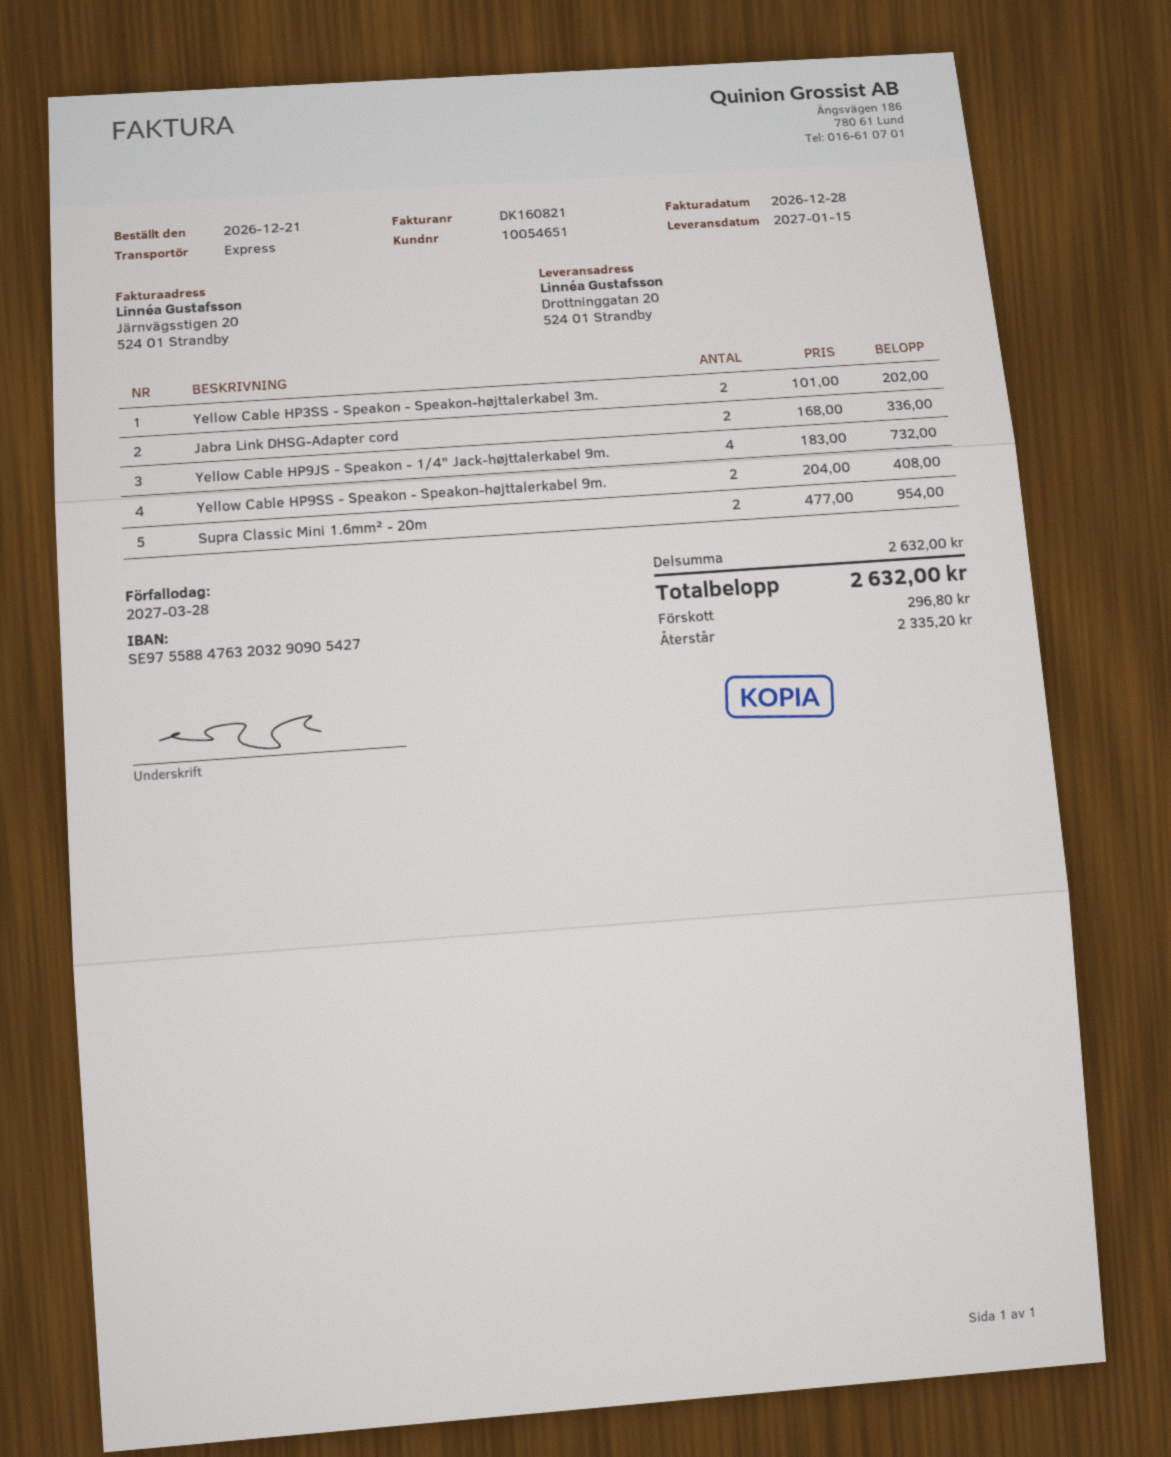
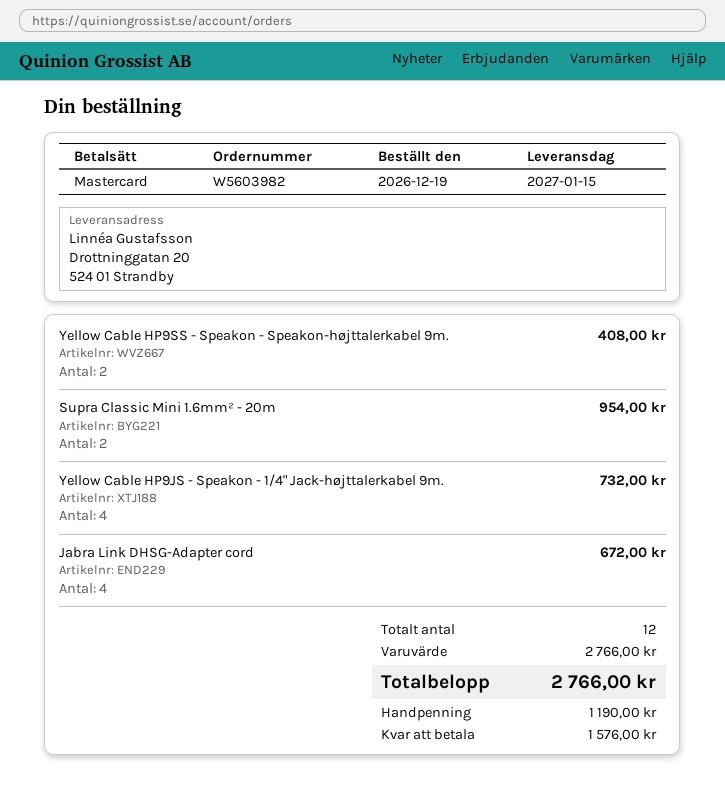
order date: 2026-12-21 -> 2026-12-19
Yellow Cable HP3SS - Speakon - Speakon-højttalerkabel 3m.: 2 for 202.00 -> none
Jabra Link DHSG-Adapter cord: 2 for 336.00 -> 4 for 672.00
subtotal: 2632.00 -> 2766.00
total: 2632.00 -> 2766.00
deposit: 296.80 -> 1190.00
balance: 2335.20 -> 1576.00

